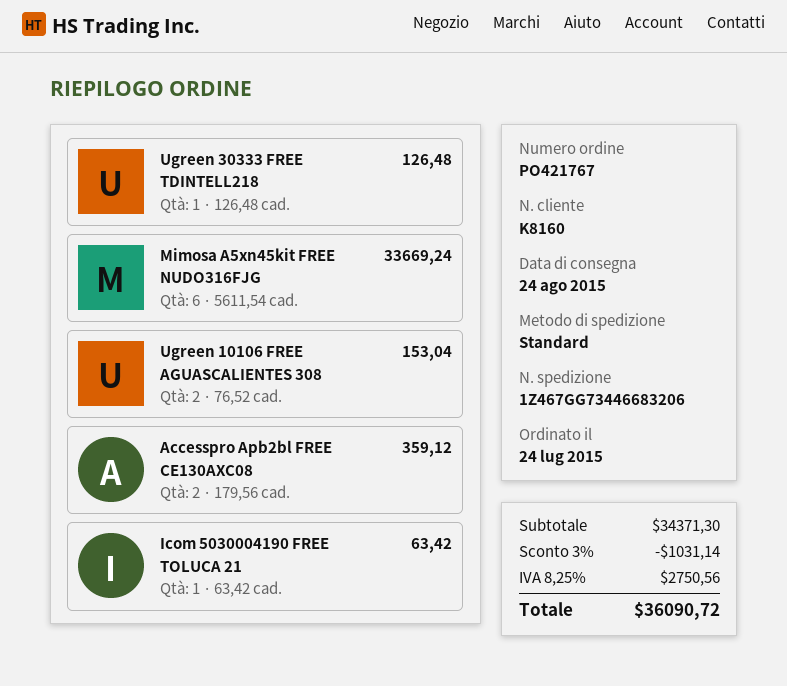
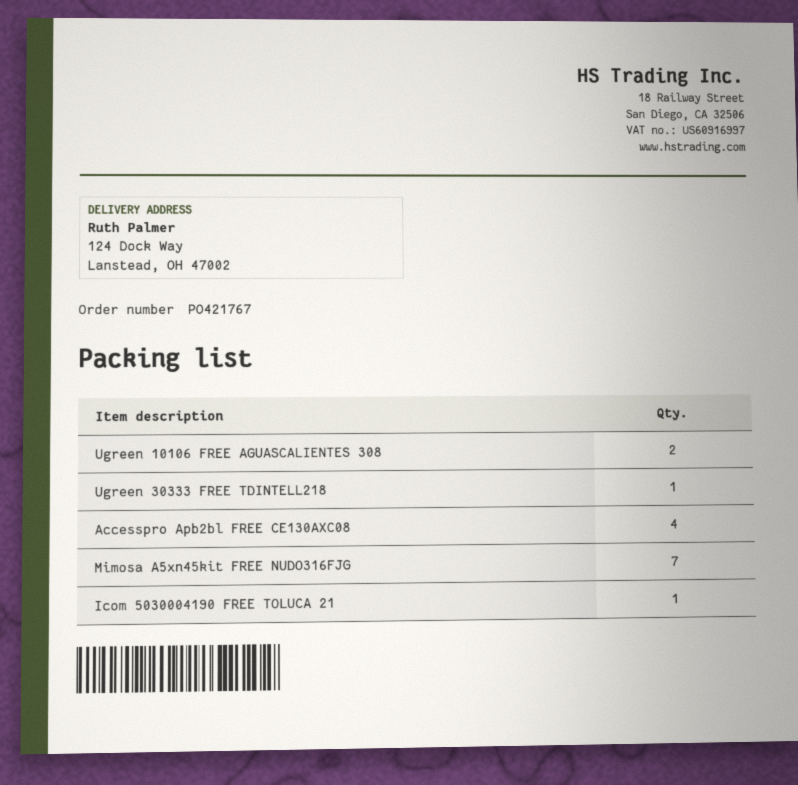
Mimosa A5xn45kit FREE NUDO316FJG: 6 -> 7
Accesspro Apb2bl FREE CE130AXC08: 2 -> 4

